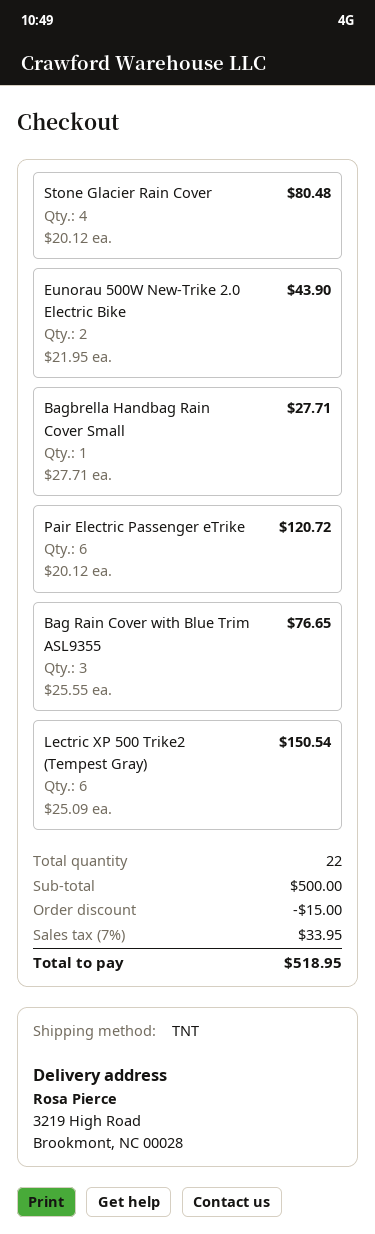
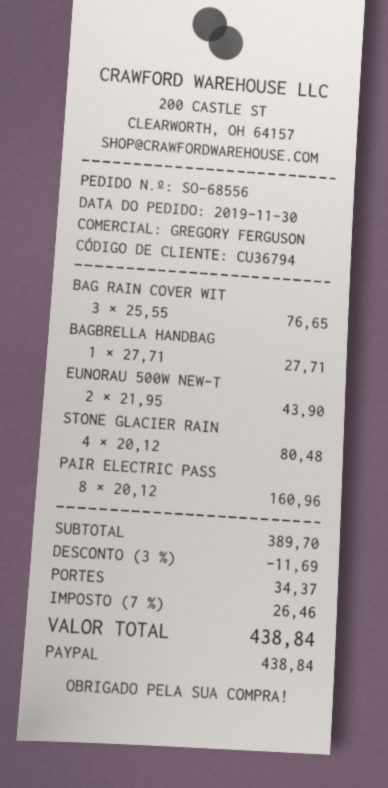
Pair Electric Passenger eTrike: 6 x 20.12 = 120.72 -> 8 x 20.12 = 160.96
Lectric XP 500 Trike2 (Tempest Gray): 6 x 25.09 = 150.54 -> none
subtotal: 500.00 -> 389.70
discount: 15.00 -> 11.69
shipping: none -> 34.37
tax: 7% = 33.95 -> 7% = 26.46
total: 518.95 -> 438.84

